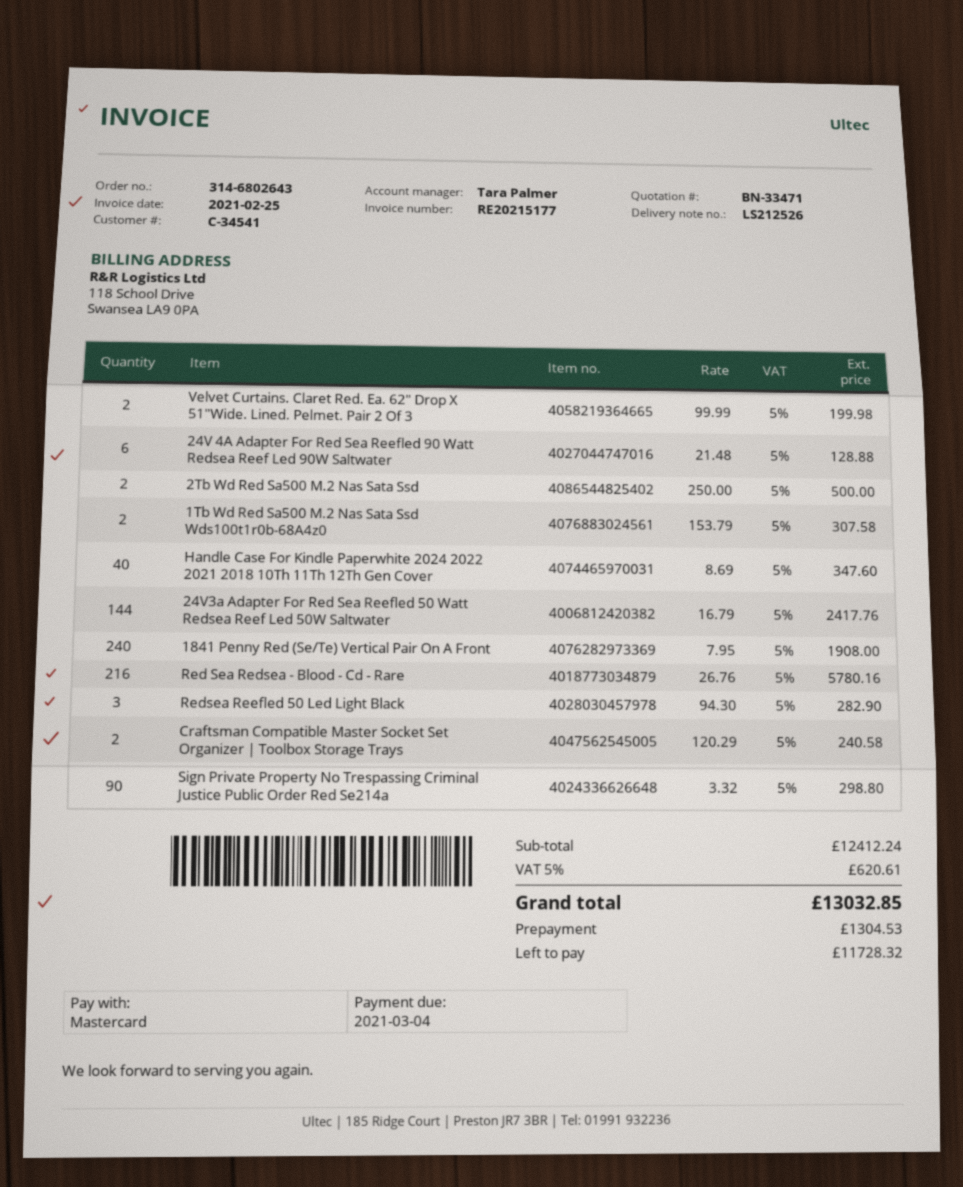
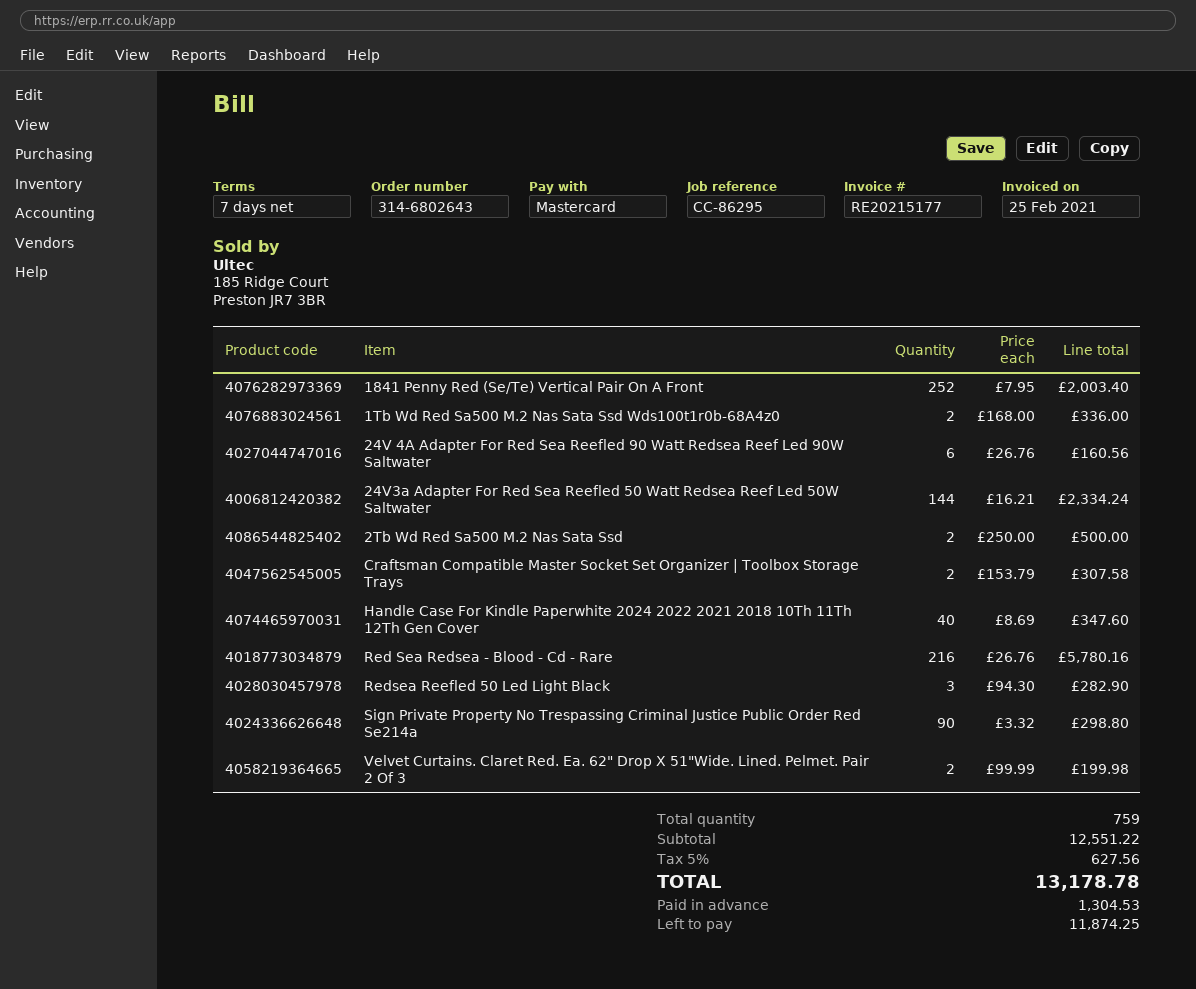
24V 4A Adapter For Red Sea Reefled 90 Watt Redsea Reef Led 90W Saltwater: 6 x 21.48 = 128.88 -> 6 x 26.76 = 160.56
1Tb Wd Red Sa500 M.2 Nas Sata Ssd Wds100t1r0b-68A4z0: 2 x 153.79 = 307.58 -> 2 x 168.00 = 336.00
24V3a Adapter For Red Sea Reefled 50 Watt Redsea Reef Led 50W Saltwater: 144 x 16.79 = 2417.76 -> 144 x 16.21 = 2334.24
1841 Penny Red (Se/Te) Vertical Pair On A Front: 240 x 7.95 = 1908.00 -> 252 x 7.95 = 2003.40
Craftsman Compatible Master Socket Set Organizer | Toolbox Storage Trays: 2 x 120.29 = 240.58 -> 2 x 153.79 = 307.58
subtotal: 12412.24 -> 12551.22
tax: 5% = 620.61 -> 5% = 627.56
total: 13032.85 -> 13178.78
balance: 11728.32 -> 11874.25

